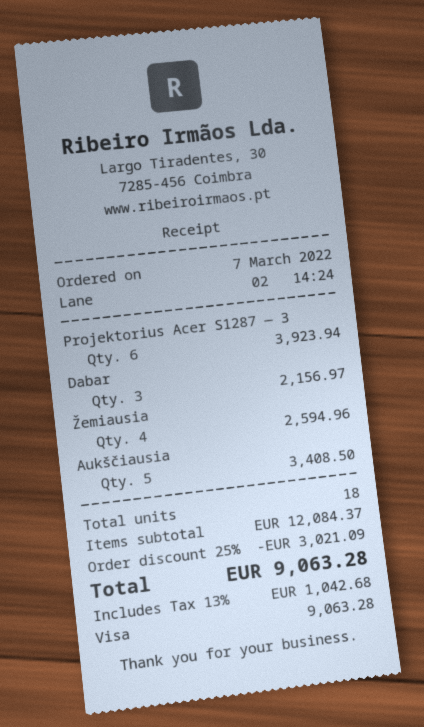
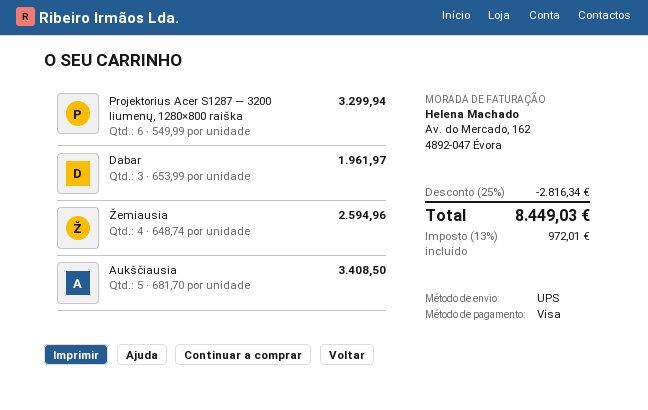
Projektorius Acer S1287 — 3: 6 for 3923.94 -> 6 for 3299.94
Dabar: 3 for 2156.97 -> 3 for 1961.97
discount: 25% = 3021.09 -> 25% = 2816.34
tax: 13% = 1042.68 -> 13% = 972.01
total: 9063.28 -> 8449.03

